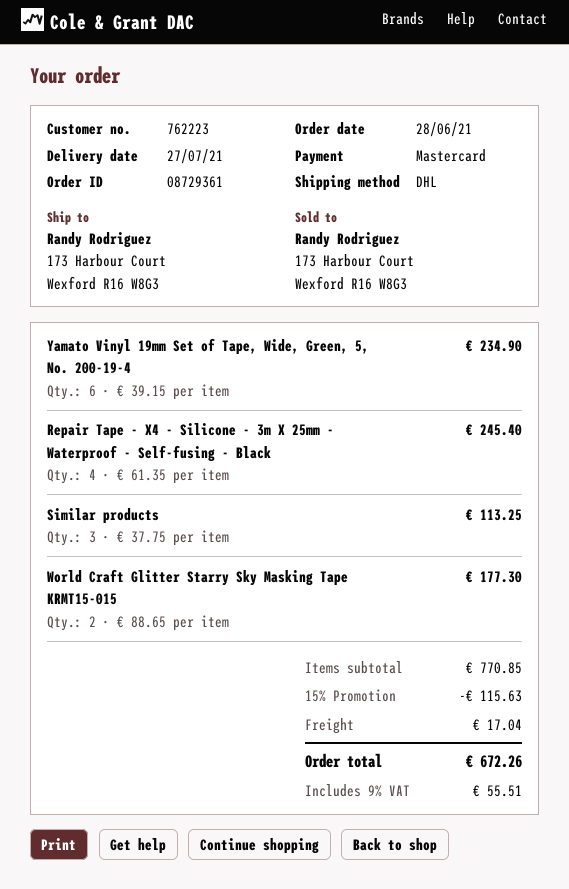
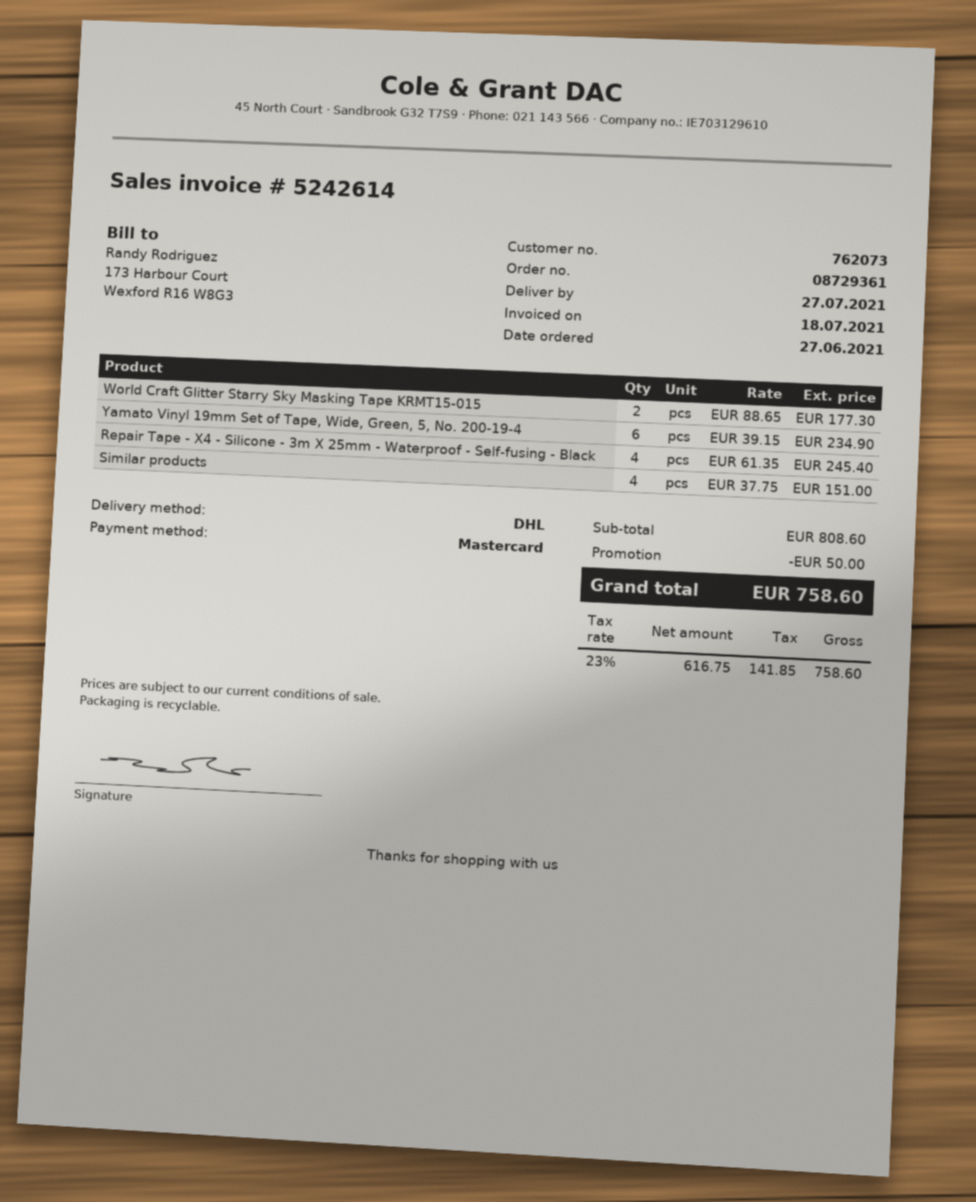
order date: 2021-06-28 -> 2021-06-27
customer number: 762223 -> 762073
Similar products: 3 x 37.75 = 113.25 -> 4 x 37.75 = 151.00
subtotal: 770.85 -> 808.60
discount: 115.63 -> 50.00
shipping: 17.04 -> none
tax: 9% = 55.51 -> 23% = 141.85
total: 672.26 -> 758.60

